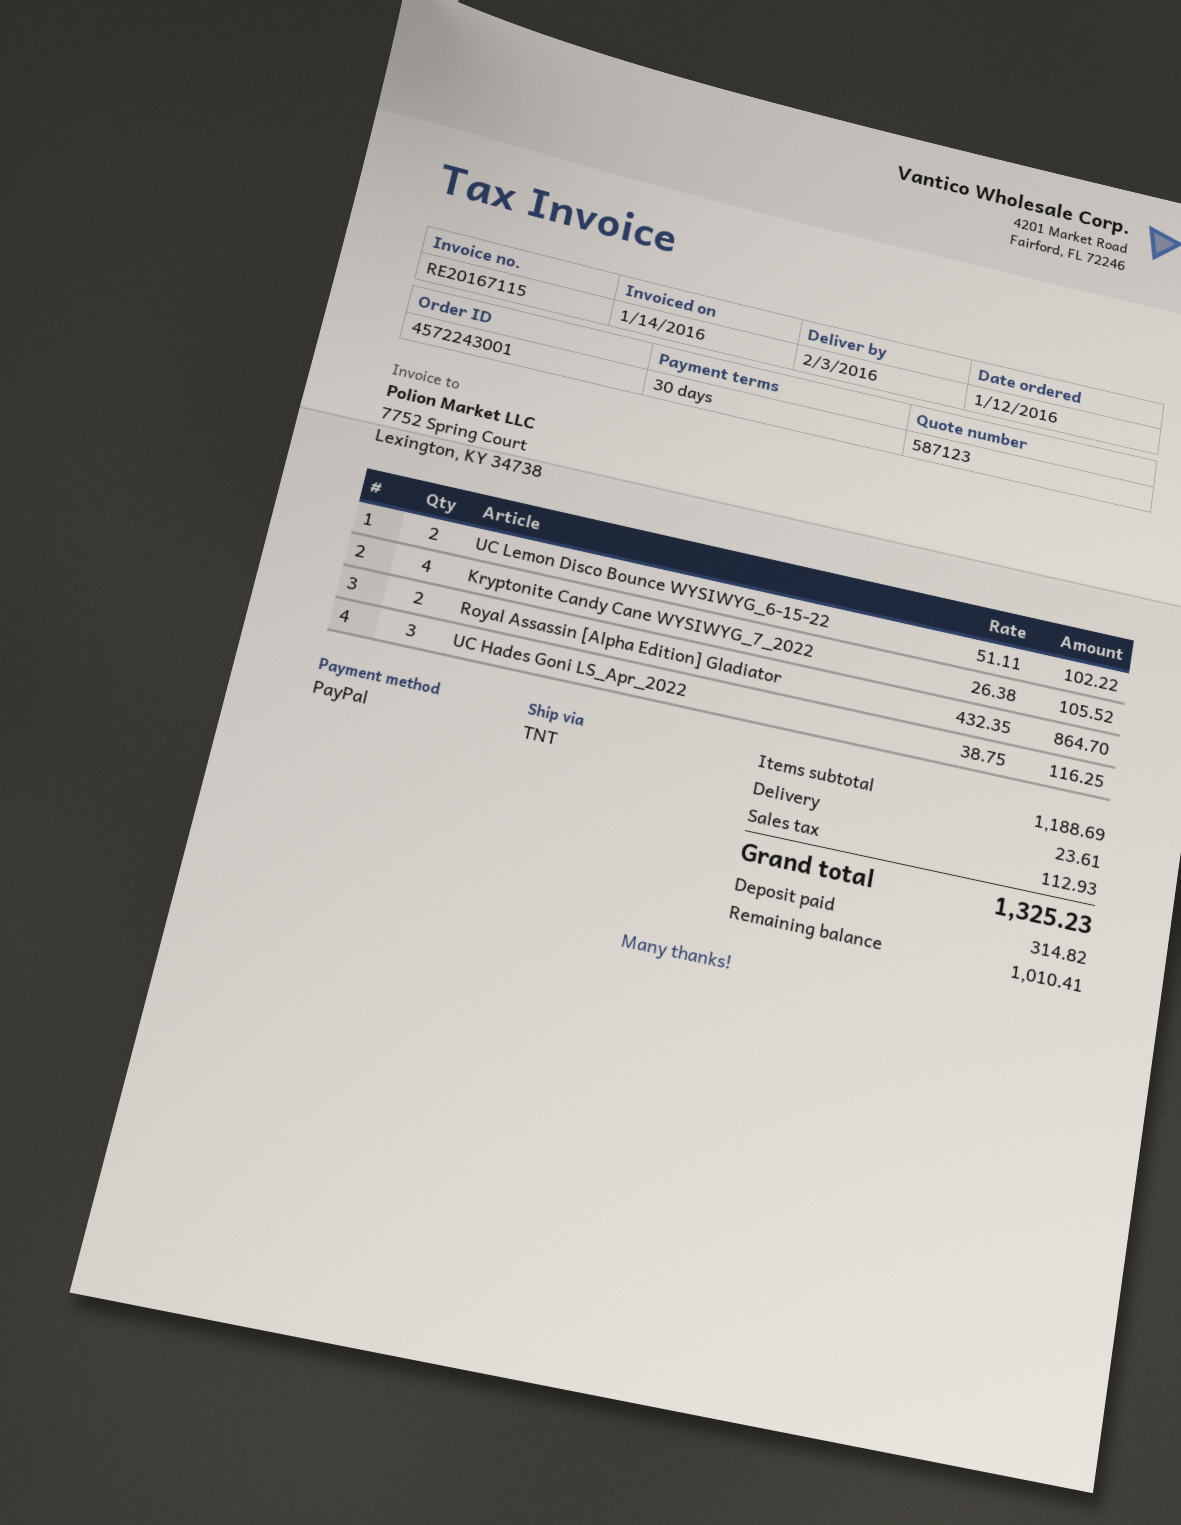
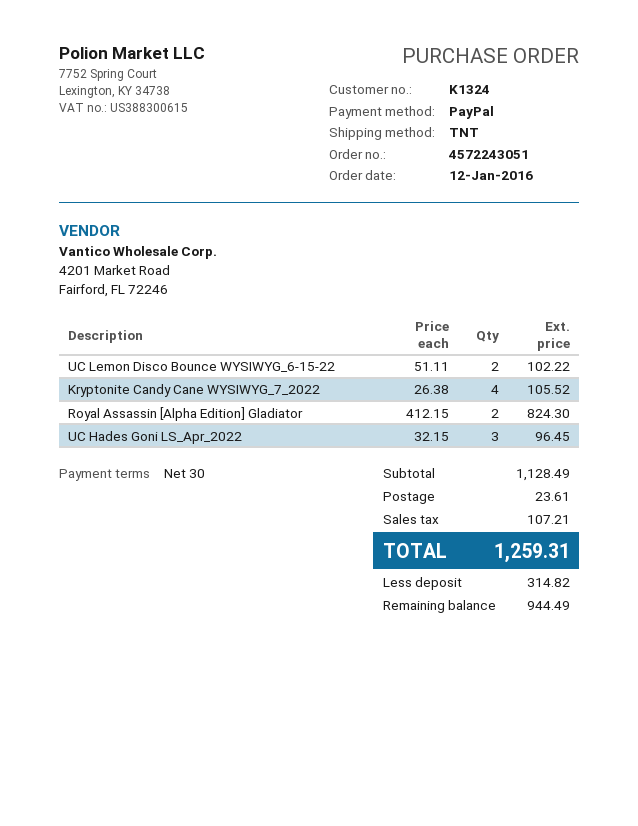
order number: 4572243001 -> 4572243051
Royal Assassin [Alpha Edition] Gladiator: 2 x 432.35 = 864.70 -> 2 x 412.15 = 824.30
UC Hades Goni LS_Apr_2022: 3 x 38.75 = 116.25 -> 3 x 32.15 = 96.45
subtotal: 1188.69 -> 1128.49
tax: 112.93 -> 107.21
total: 1325.23 -> 1259.31
balance: 1010.41 -> 944.49

